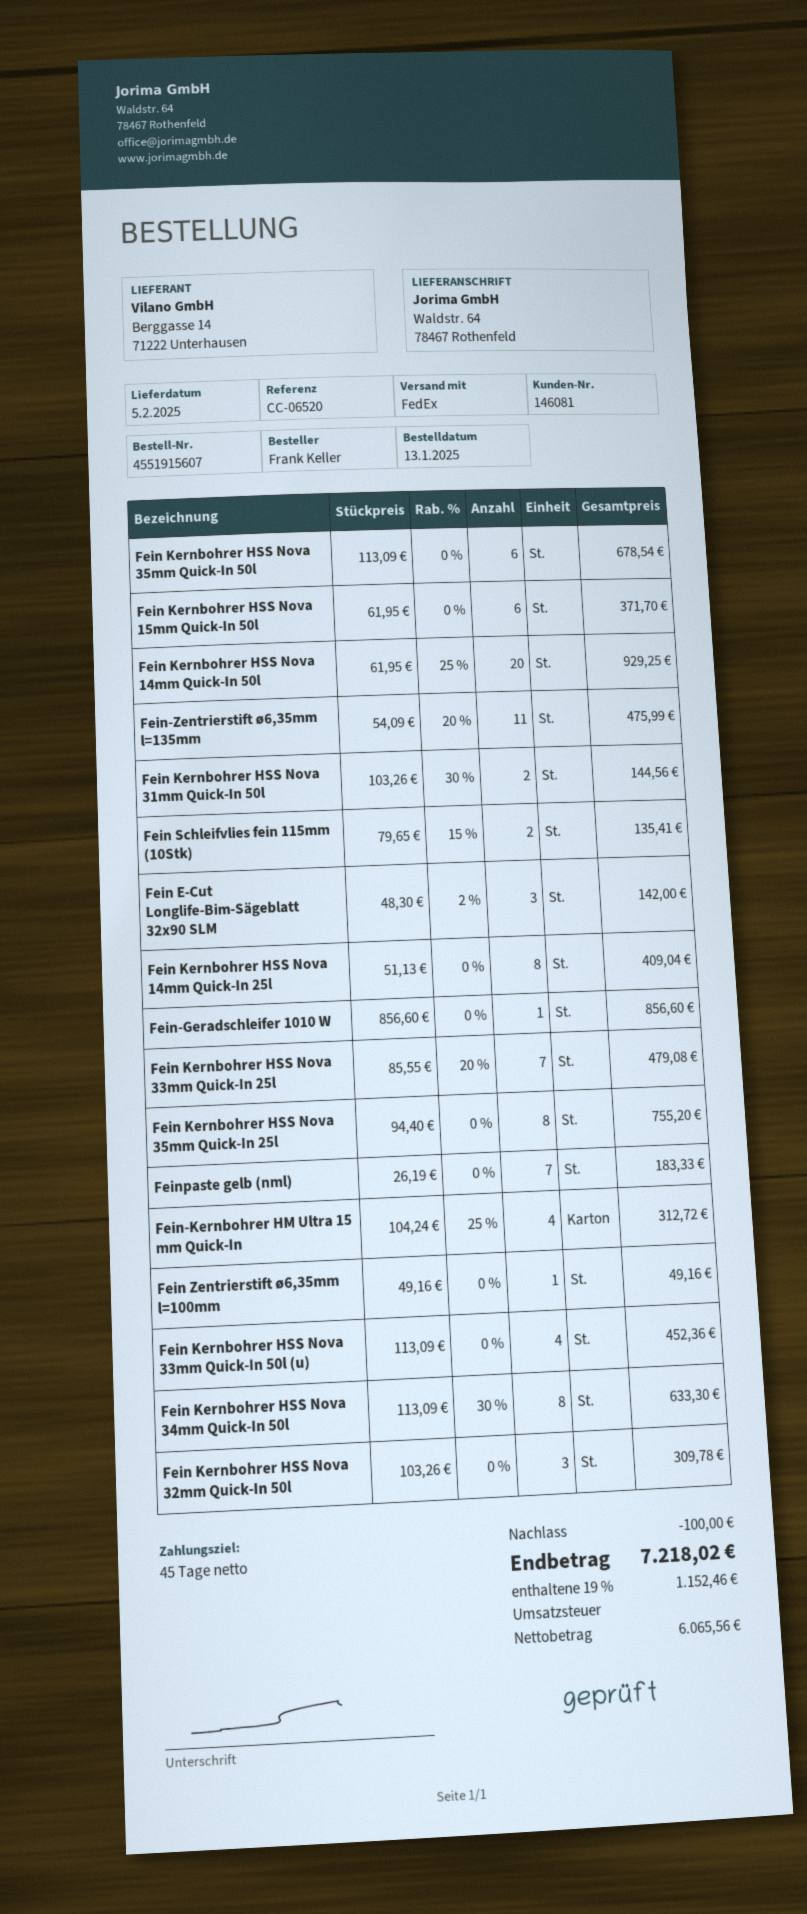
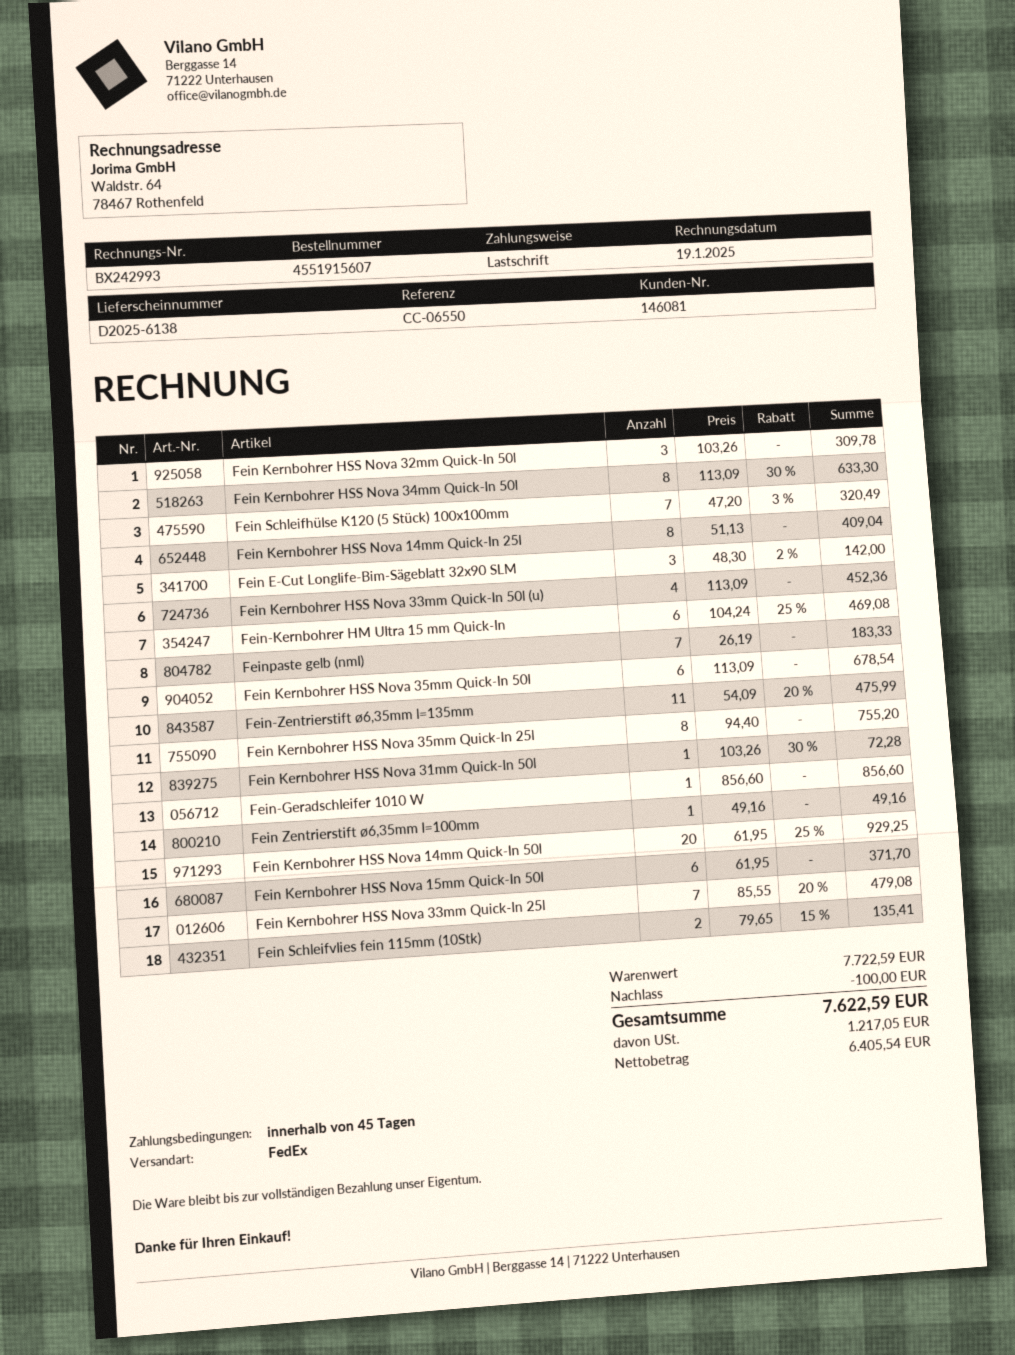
reference: CC-06520 -> CC-06550
Fein Kernbohrer HSS Nova 31mm Quick-In 50l: 2 x 103.26 - 30% = 144.56 -> 1 x 103.26 - 30% = 72.28
Fein-Kernbohrer HM Ultra 15 mm Quick-In: 4 x 104.24 - 25% = 312.72 -> 6 x 104.24 - 25% = 469.08
Fein Schleifhülse K120 (5 Stück) 100x100mm: none -> 7 x 47.20 - 3% = 320.49
net: 6065.56 -> 6405.54
tax: 1152.46 -> 1217.05
total: 7218.02 -> 7622.59

